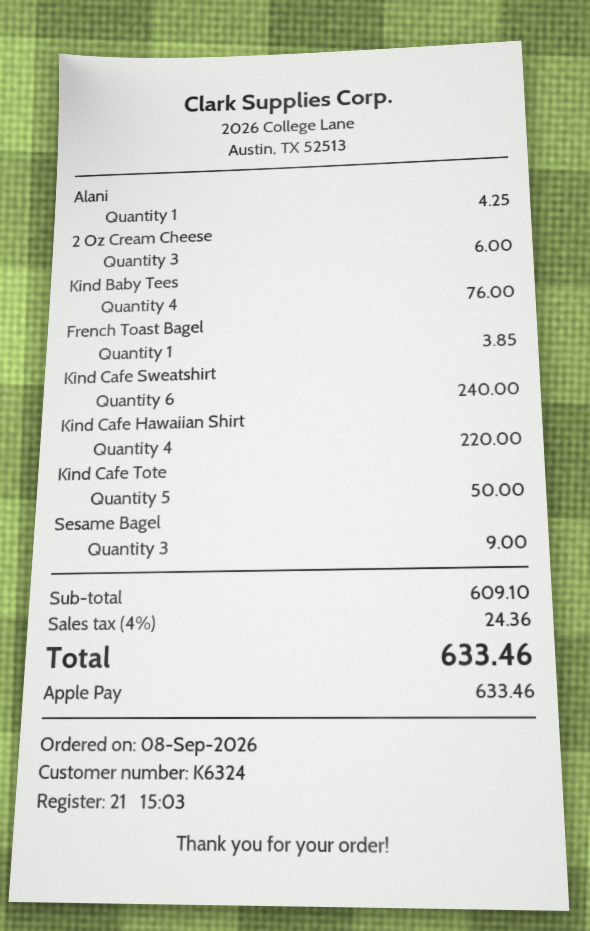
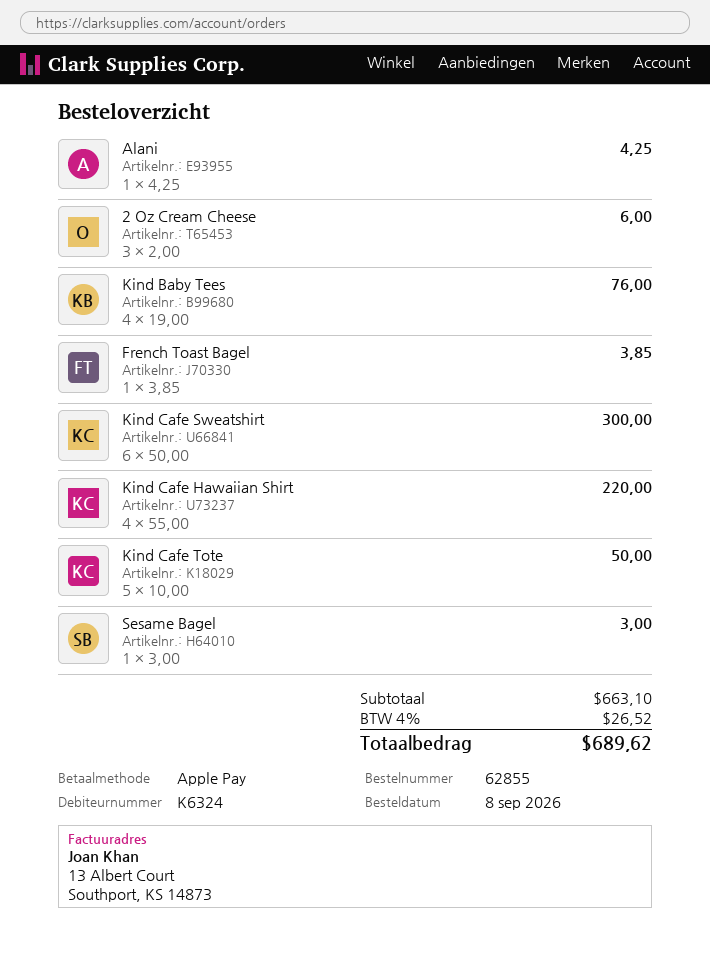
Kind Cafe Sweatshirt: 6 for 240.00 -> 6 for 300.00
Sesame Bagel: 3 for 9.00 -> 1 for 3.00
subtotal: 609.10 -> 663.10
tax: 4% = 24.36 -> 4% = 26.52
total: 633.46 -> 689.62

